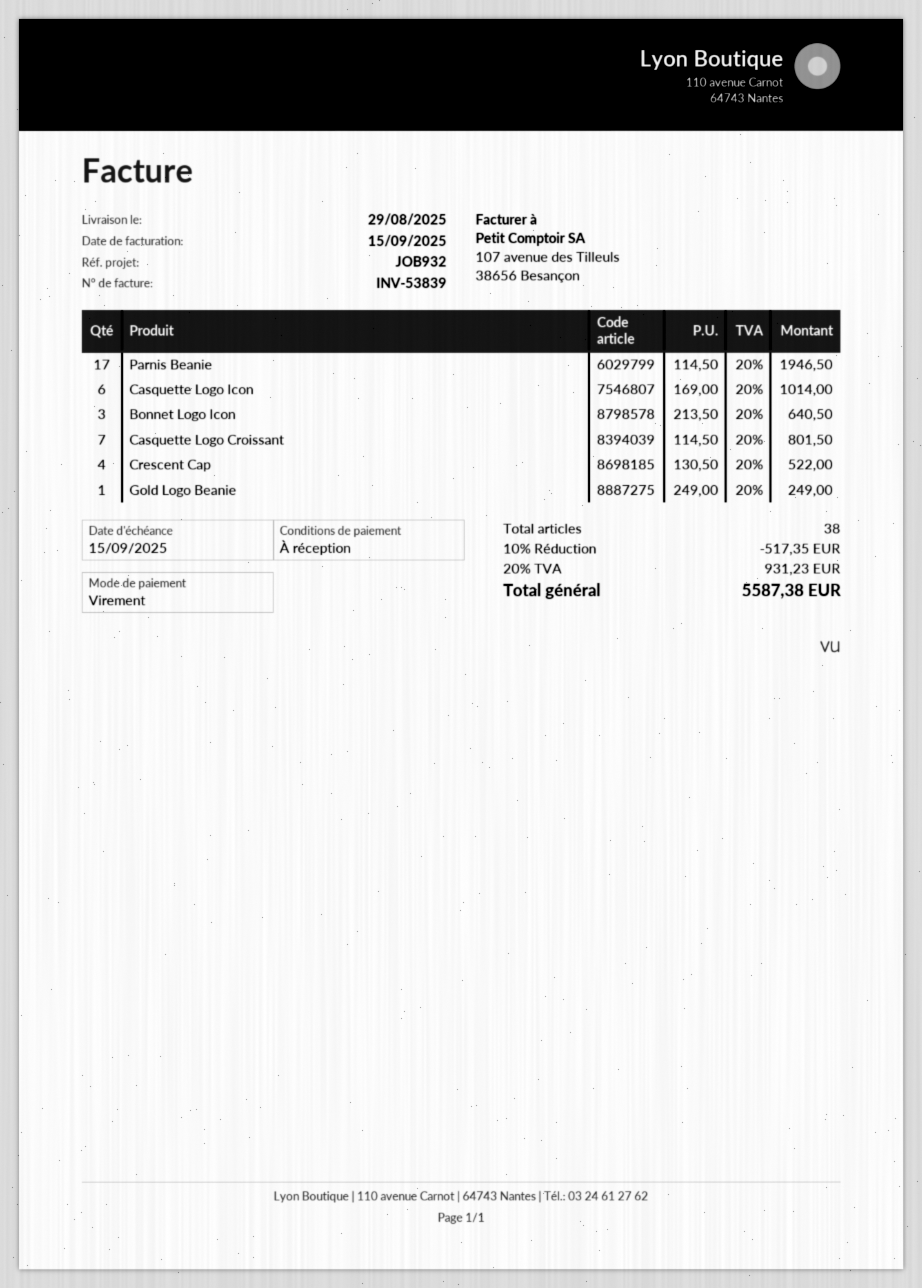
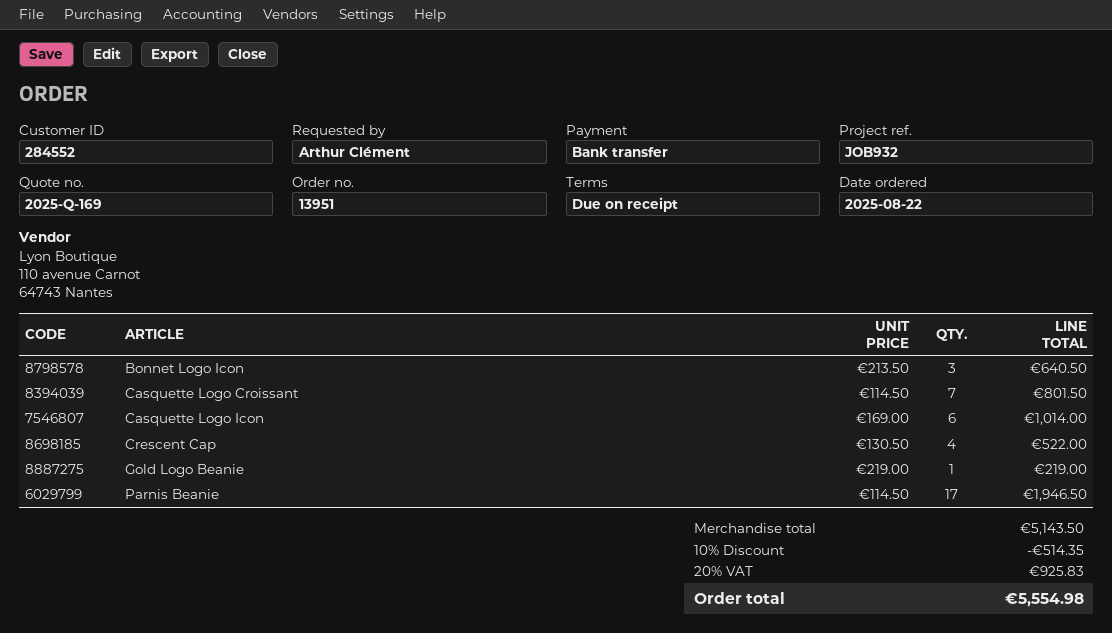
Gold Logo Beanie: 1 x 249.00 = 249.00 -> 1 x 219.00 = 219.00
discount: 10% = 517.35 -> 10% = 514.35
tax: 20% = 931.23 -> 20% = 925.83
total: 5587.38 -> 5554.98

